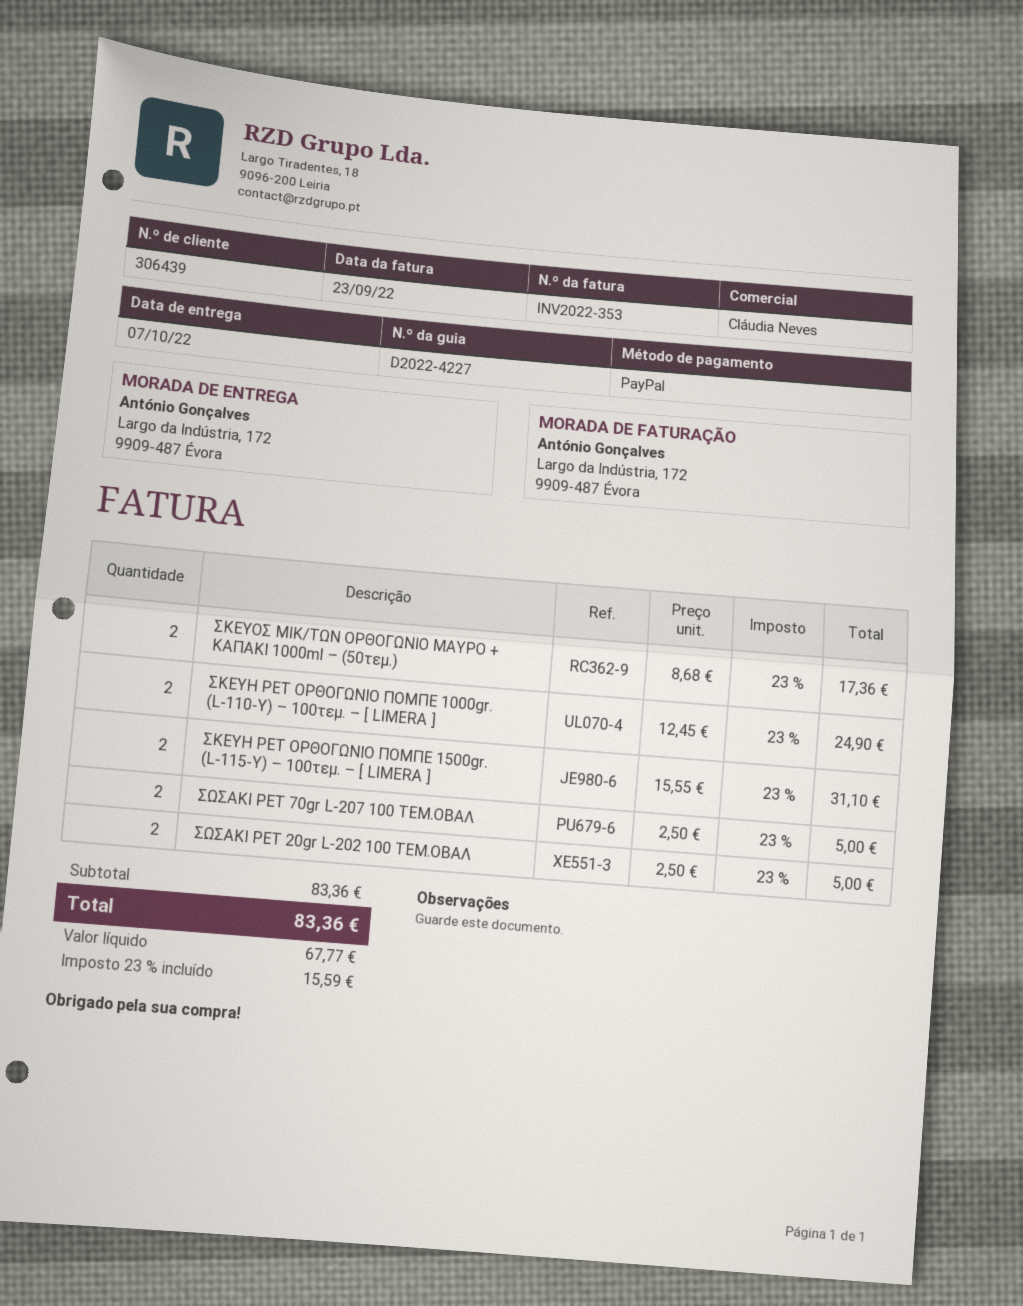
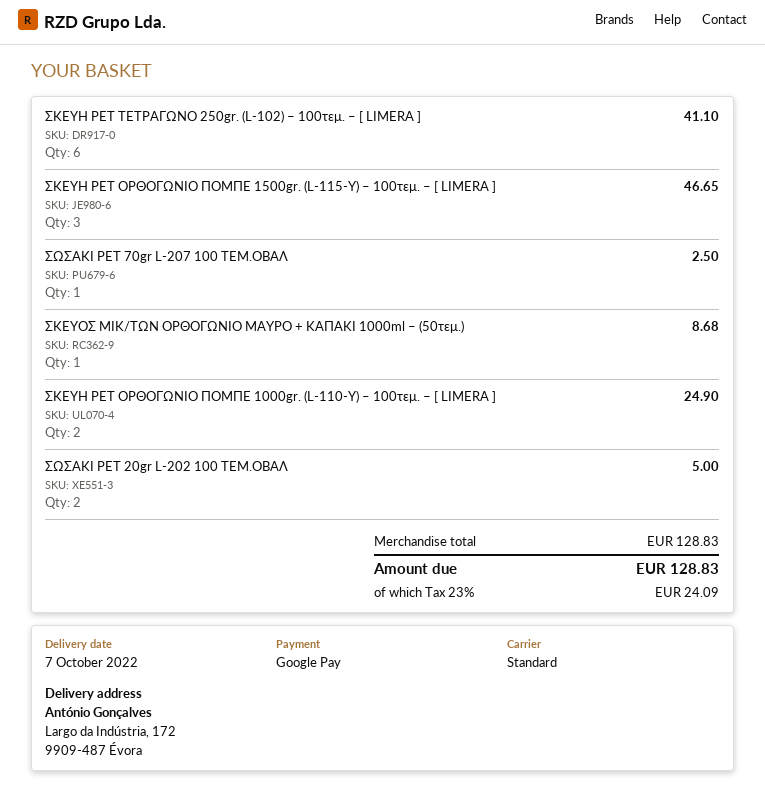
payment method: PayPal -> Google Pay
ΣΚΕΥΟΣ ΜΙΚ/ΤΩΝ ΟΡΘΟΓΩΝΙΟ ΜΑΥΡΟ + ΚΑΠΑΚΙ 1000ml – (50τεμ.): 2 for 17.36 -> 1 for 8.68
ΣΚΕΥΗ ΡΕΤ ΟΡΘΟΓΩΝΙΟ ΠΟΜΠΕ 1500gr. (L-115-Υ) – 100τεμ. – [ LIMERA ]: 2 for 31.10 -> 3 for 46.65
ΣΩΣΑΚΙ ΡΕΤ 70gr L-207 100 TEM.ΟΒΑΛ: 2 for 5.00 -> 1 for 2.50
ΣΚΕΥΗ ΡΕΤ ΤΕΤΡΑΓΩΝΟ 250gr. (L-102) – 100τεμ. – [ LIMERA ]: none -> 6 for 41.10
subtotal: 83.36 -> 128.83
tax: 23% = 15.59 -> 23% = 24.09
total: 83.36 -> 128.83

